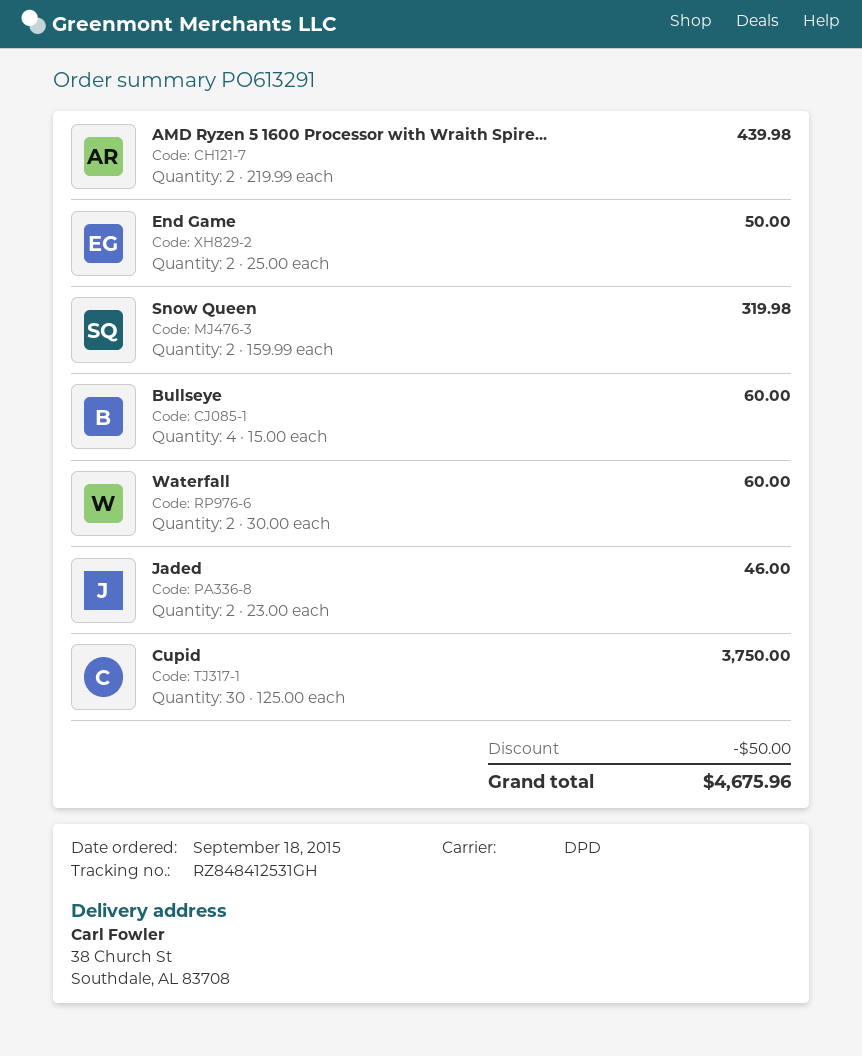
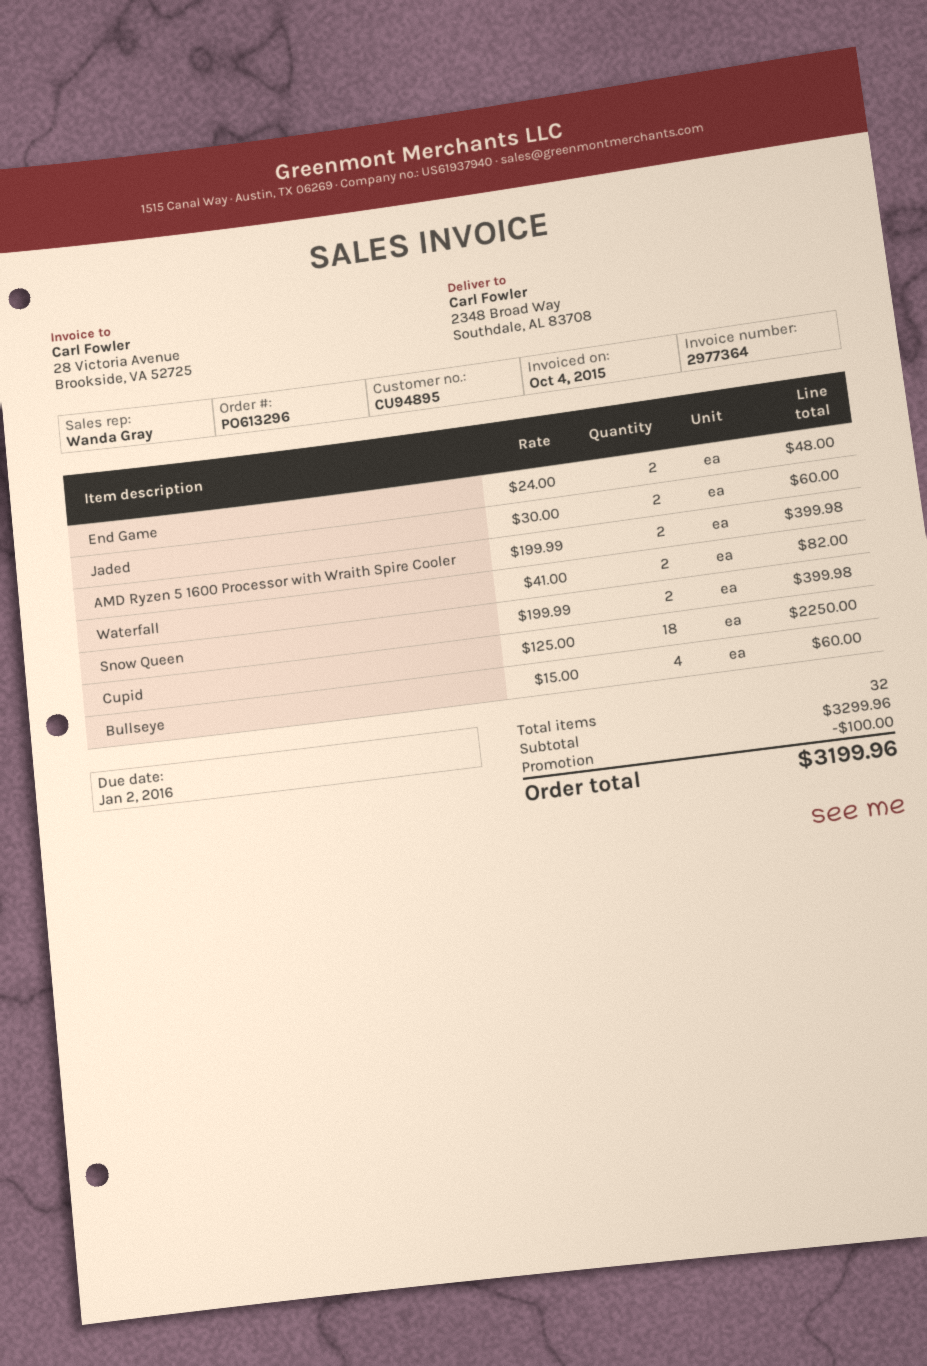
order number: PO613291 -> PO613296
ship to: 38 Church St, Southdale, AL 83708 -> 2348 Broad Way, Southdale, AL 83708
AMD Ryzen 5 1600 Processor with Wraith Spire...: 2 x 219.99 = 439.98 -> 2 x 199.99 = 399.98
End Game: 2 x 25.00 = 50.00 -> 2 x 24.00 = 48.00
Snow Queen: 2 x 159.99 = 319.98 -> 2 x 199.99 = 399.98
Waterfall: 2 x 30.00 = 60.00 -> 2 x 41.00 = 82.00
Jaded: 2 x 23.00 = 46.00 -> 2 x 30.00 = 60.00
Cupid: 30 x 125.00 = 3750.00 -> 18 x 125.00 = 2250.00
discount: 50.00 -> 100.00
total: 4675.96 -> 3199.96

